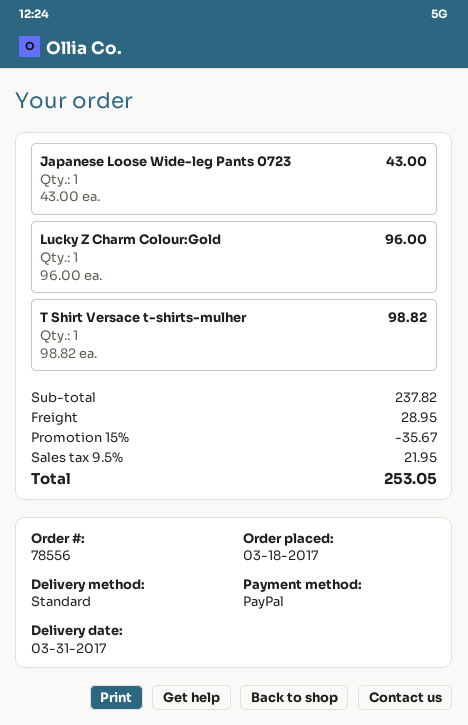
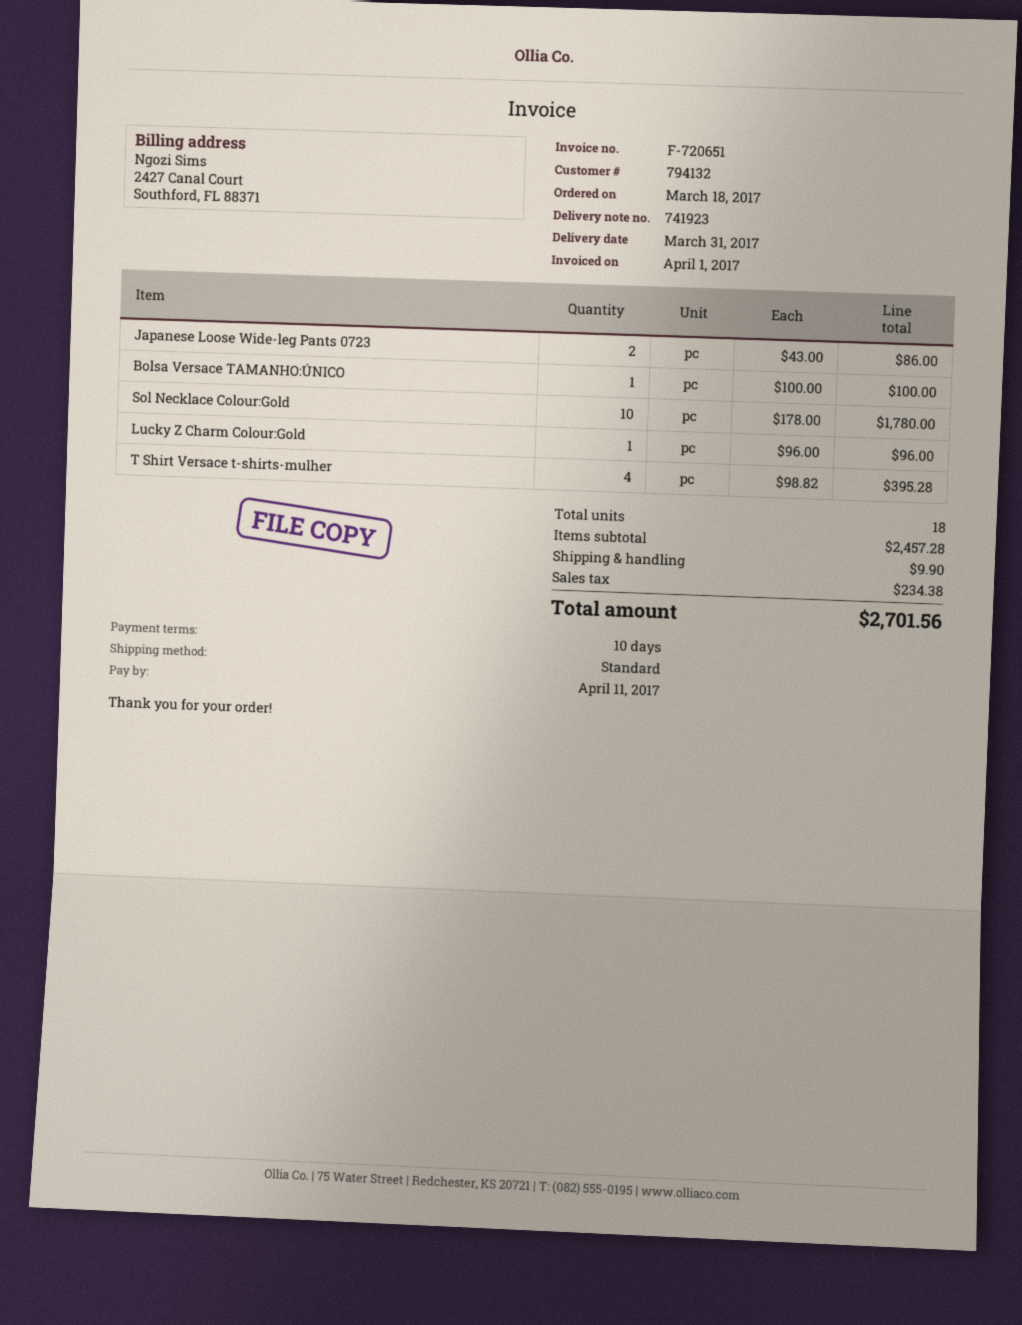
Japanese Loose Wide-leg Pants 0723: 1 x 43.00 = 43.00 -> 2 x 43.00 = 86.00
T Shirt Versace t-shirts-mulher: 1 x 98.82 = 98.82 -> 4 x 98.82 = 395.28
Bolsa Versace TAMANHO:ÚNICO: none -> 1 x 100.00 = 100.00
Sol Necklace Colour:Gold: none -> 10 x 178.00 = 1780.00
subtotal: 237.82 -> 2457.28
discount: 15% = 35.67 -> none
shipping: 28.95 -> 9.90
tax: 21.95 -> 234.38
total: 253.05 -> 2701.56

